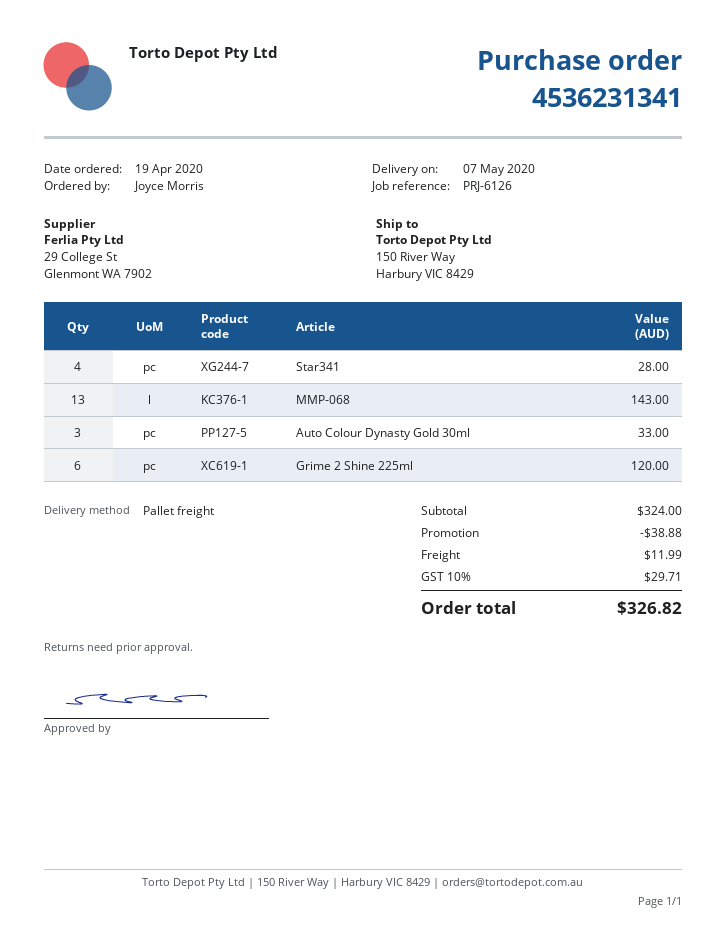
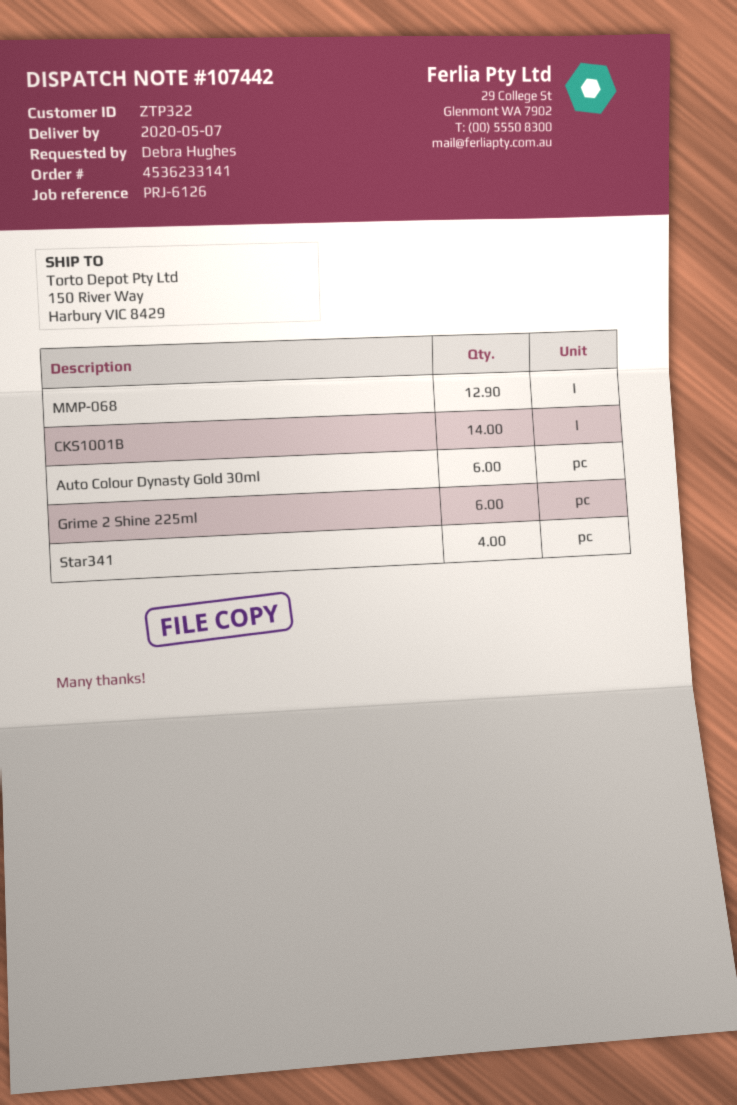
order number: 4536231341 -> 4536233141
ordered by: Joyce Morris -> Debra Hughes
MMP-068: 13 -> 12.9
Auto Colour Dynasty Gold 30ml: 3 -> 6
CKS1001B: none -> 14

